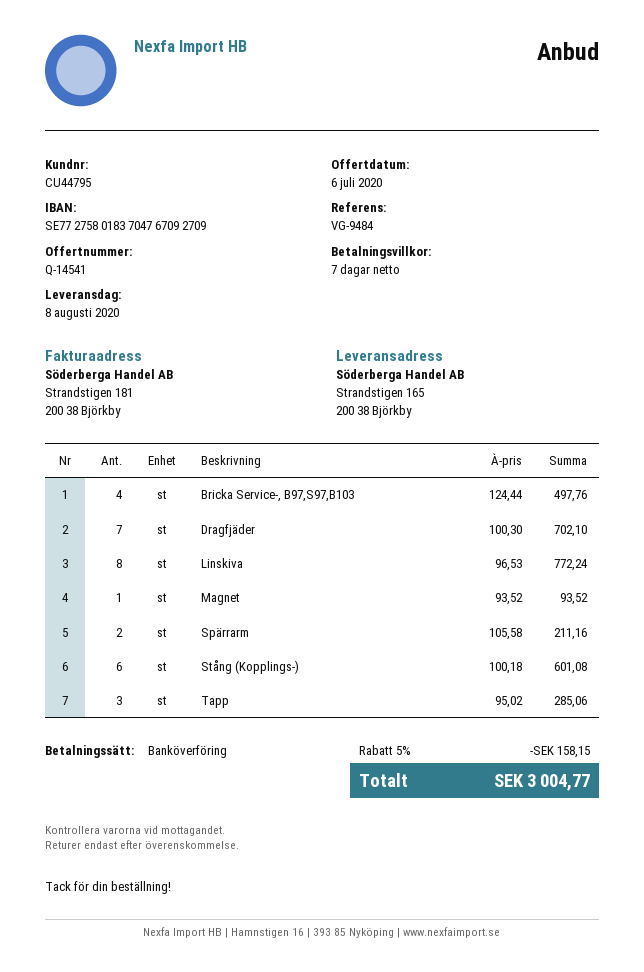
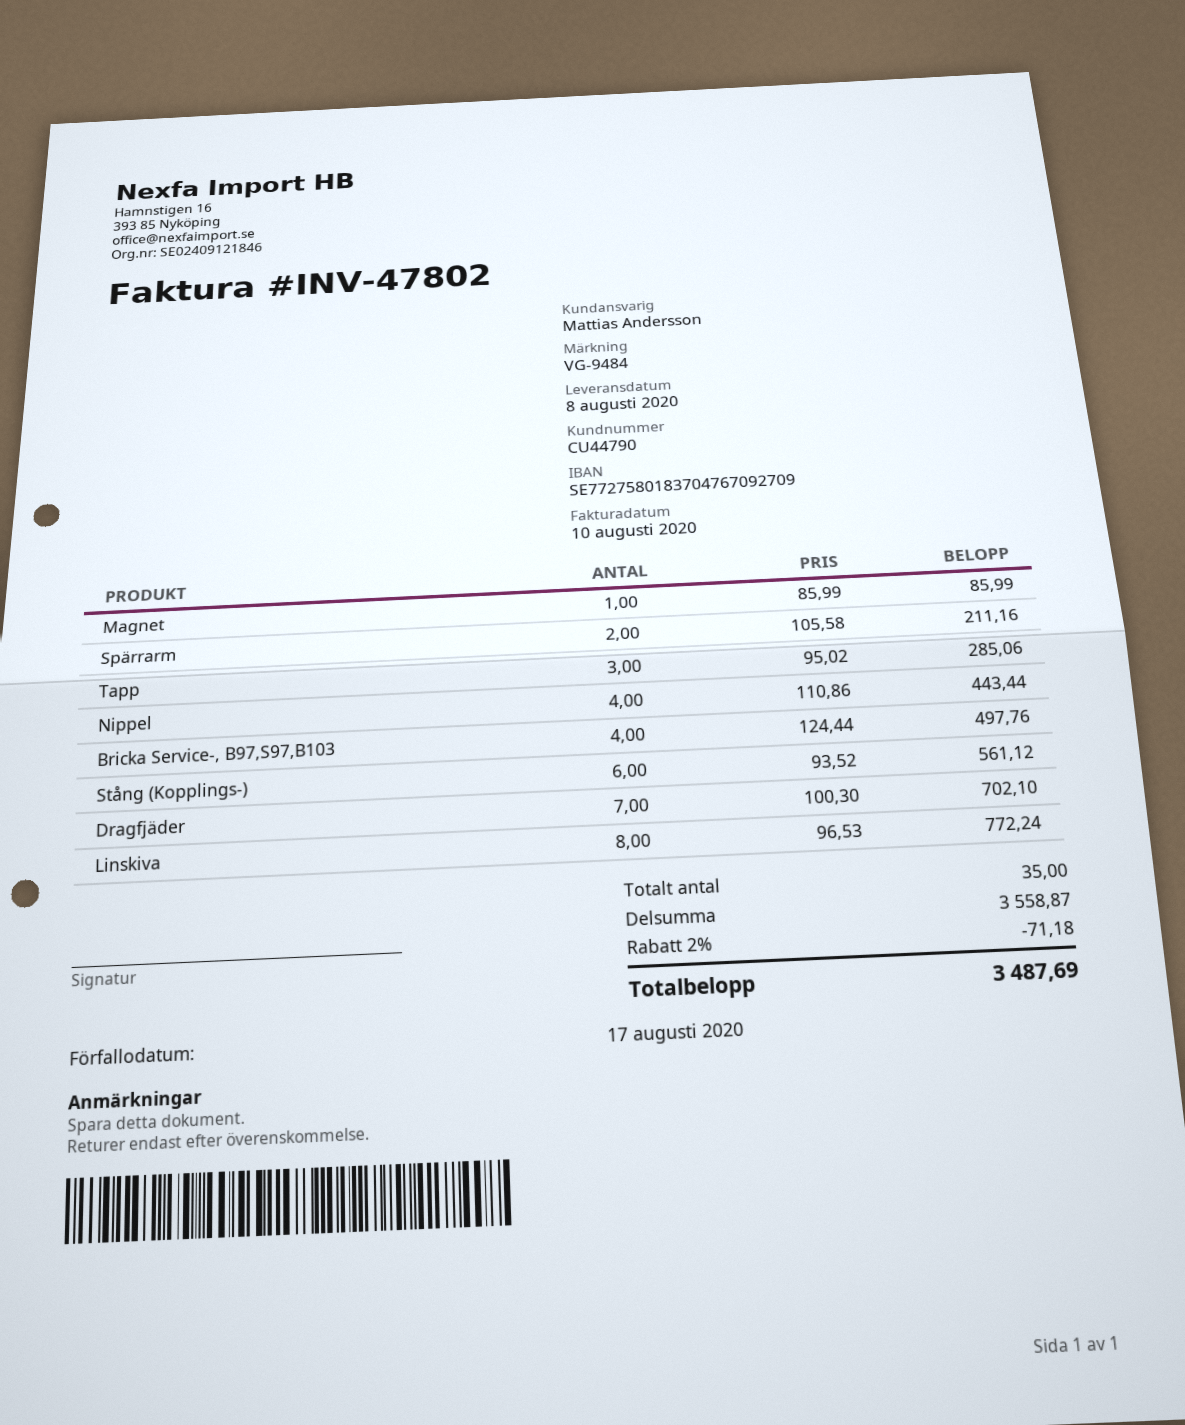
customer number: CU44795 -> CU44790
Magnet: 1 x 93.52 = 93.52 -> 1 x 85.99 = 85.99
Stång (Kopplings-): 6 x 100.18 = 601.08 -> 6 x 93.52 = 561.12
Nippel: none -> 4 x 110.86 = 443.44
discount: 5% = 158.15 -> 2% = 71.18
total: 3004.77 -> 3487.69

